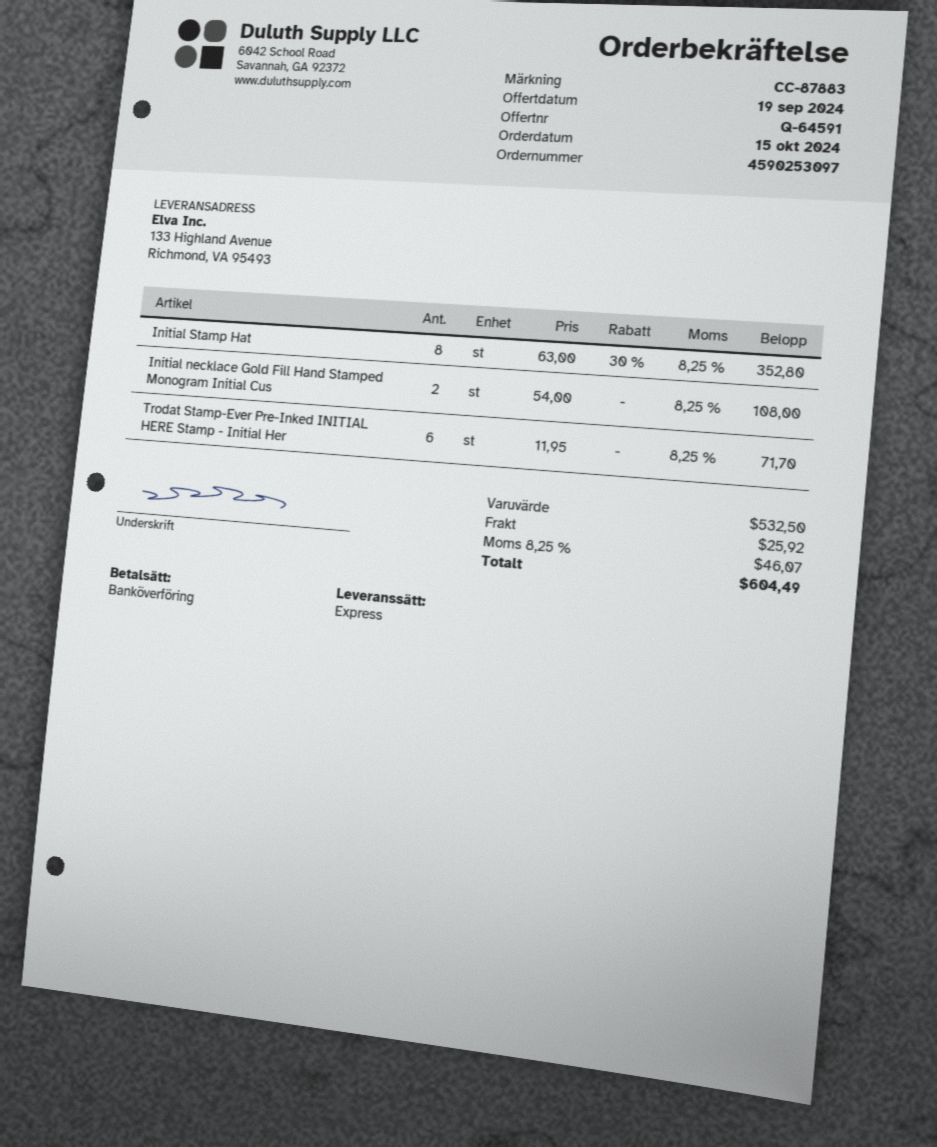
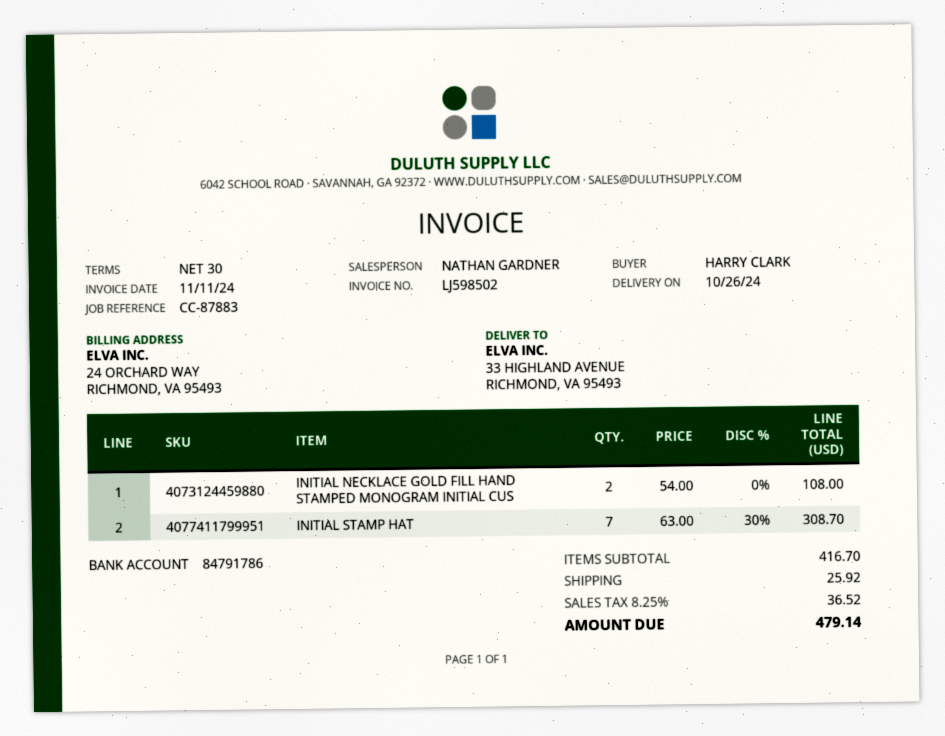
ship to: 133 Highland Avenue, Richmond, VA 95493 -> 33 HIGHLAND AVENUE, RICHMOND, VA 95493
Initial Stamp Hat: 8 x 63.00 - 30% = 352.80 -> 7 x 63.00 - 30% = 308.70
Trodat Stamp-Ever Pre-Inked INITIAL HERE Stamp - Initial Her: 6 x 11.95 = 71.70 -> none
subtotal: 532.50 -> 416.70
tax: 8.25% = 46.07 -> 8.25% = 36.52
total: 604.49 -> 479.14

